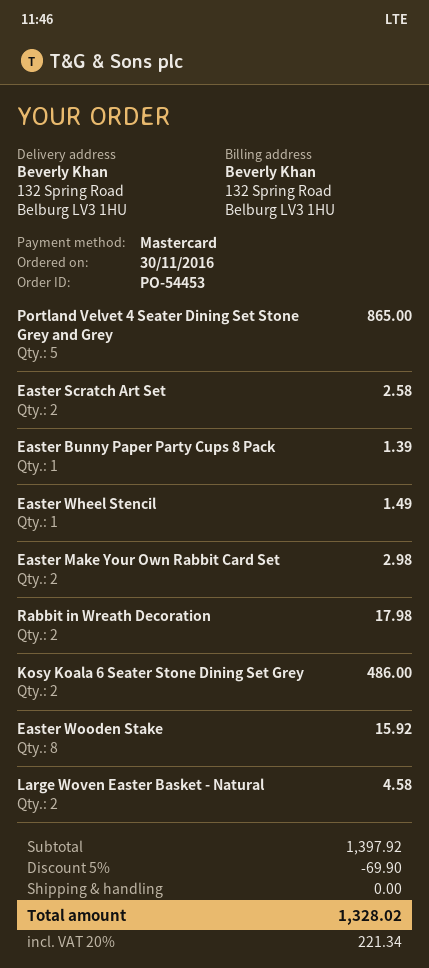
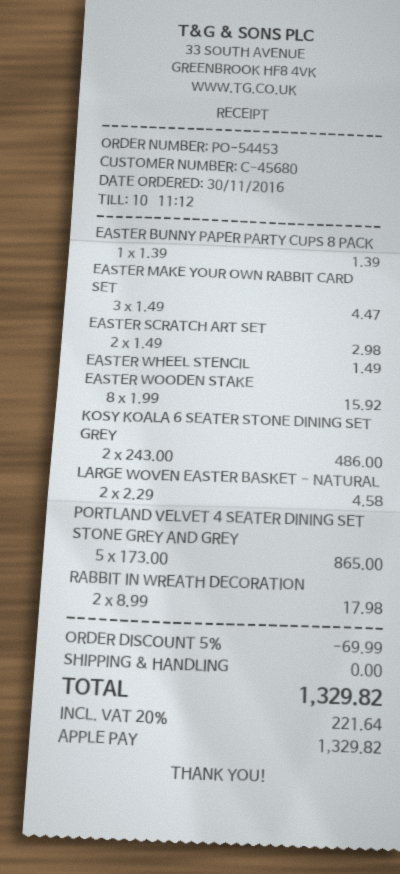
payment method: Mastercard -> Apple Pay
Easter Scratch Art Set: 2 for 2.58 -> 2 for 2.98
Easter Make Your Own Rabbit Card Set: 2 for 2.98 -> 3 for 4.47
discount: 5% = 69.90 -> 5% = 69.99
tax: 20% = 221.34 -> 20% = 221.64
total: 1328.02 -> 1329.82

